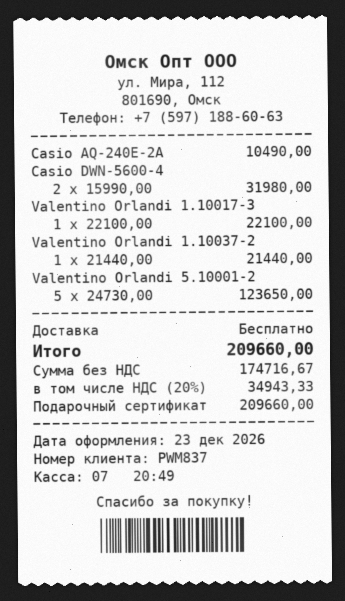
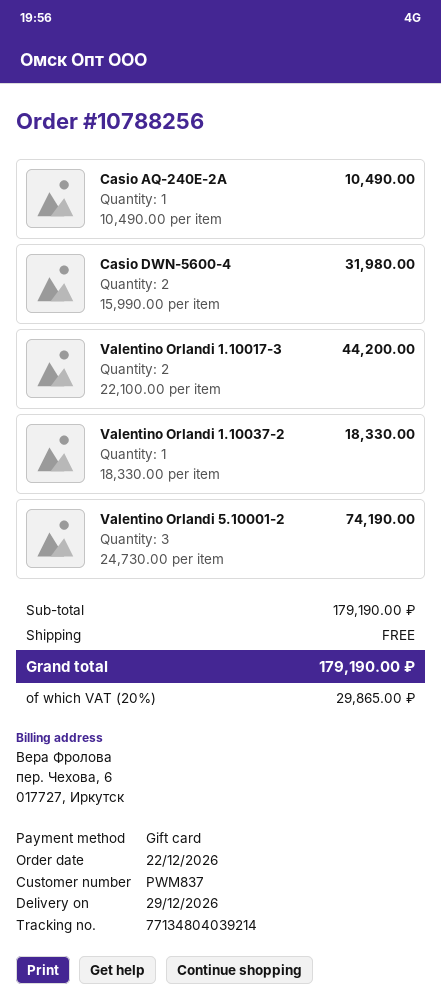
order date: 2026-12-23 -> 2026-12-22
Valentino Orlandi 1.10017-3: 1 x 22100.00 = 22100.00 -> 2 x 22100.00 = 44200.00
Valentino Orlandi 1.10037-2: 1 x 21440.00 = 21440.00 -> 1 x 18330.00 = 18330.00
Valentino Orlandi 5.10001-2: 5 x 24730.00 = 123650.00 -> 3 x 24730.00 = 74190.00
tax: 20% = 34943.33 -> 20% = 29865.00
total: 209660.00 -> 179190.00

